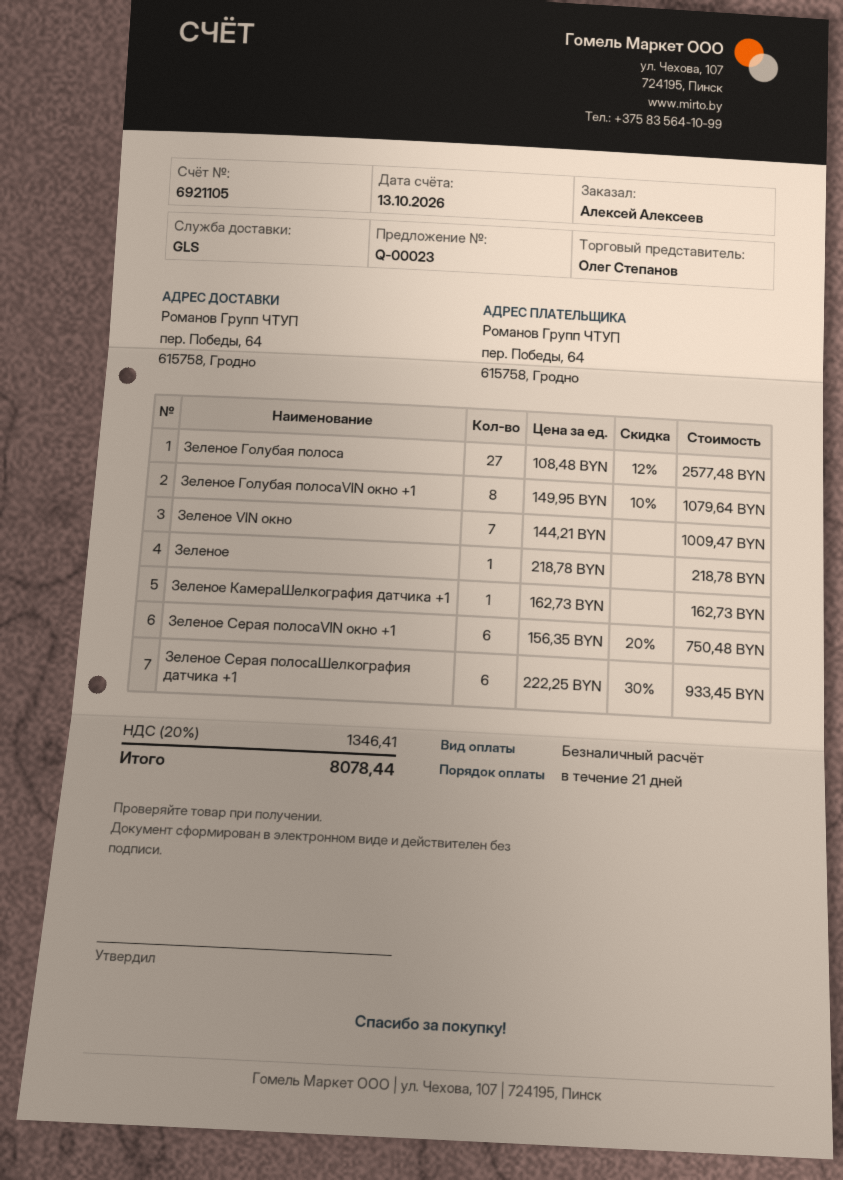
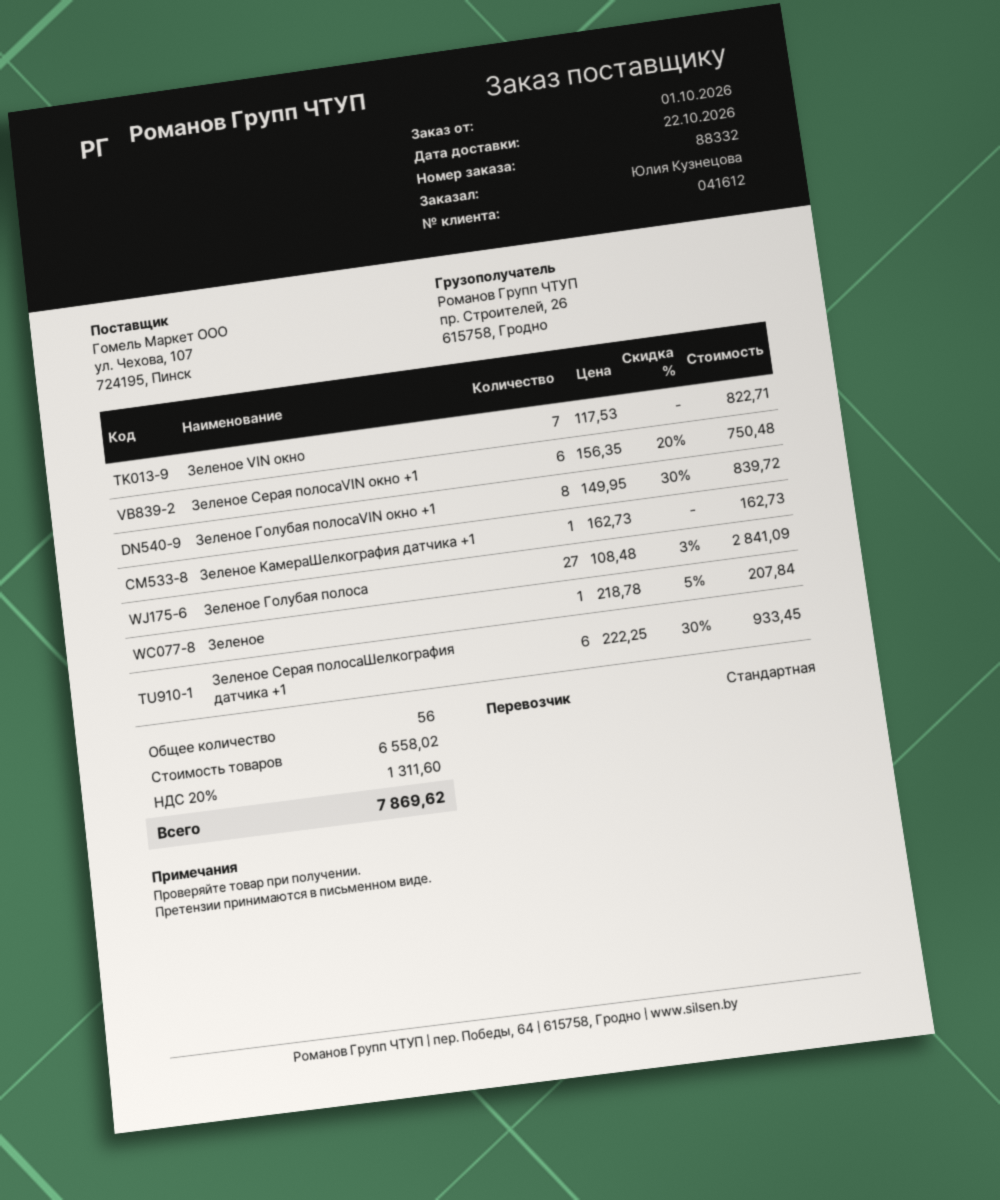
ordered by: Алексей Алексеев -> Юлия Кузнецова
shipping method: GLS -> standard
ship to: пер. Победы, 64, 615758, Гродно -> пр. Строителей, 26, 615758, Гродно
Зеленое Голубая полоса: 27 x 108.48 - 12% = 2577.48 -> 27 x 108.48 - 3% = 2841.09
Зеленое Голубая полосаVIN окно +1: 8 x 149.95 - 10% = 1079.64 -> 8 x 149.95 - 30% = 839.72
Зеленое VIN окно: 7 x 144.21 = 1009.47 -> 7 x 117.53 = 822.71
Зеленое: 1 x 218.78 = 218.78 -> 1 x 218.78 - 5% = 207.84
tax: 20% = 1346.41 -> 20% = 1311.60
total: 8078.44 -> 7869.62

